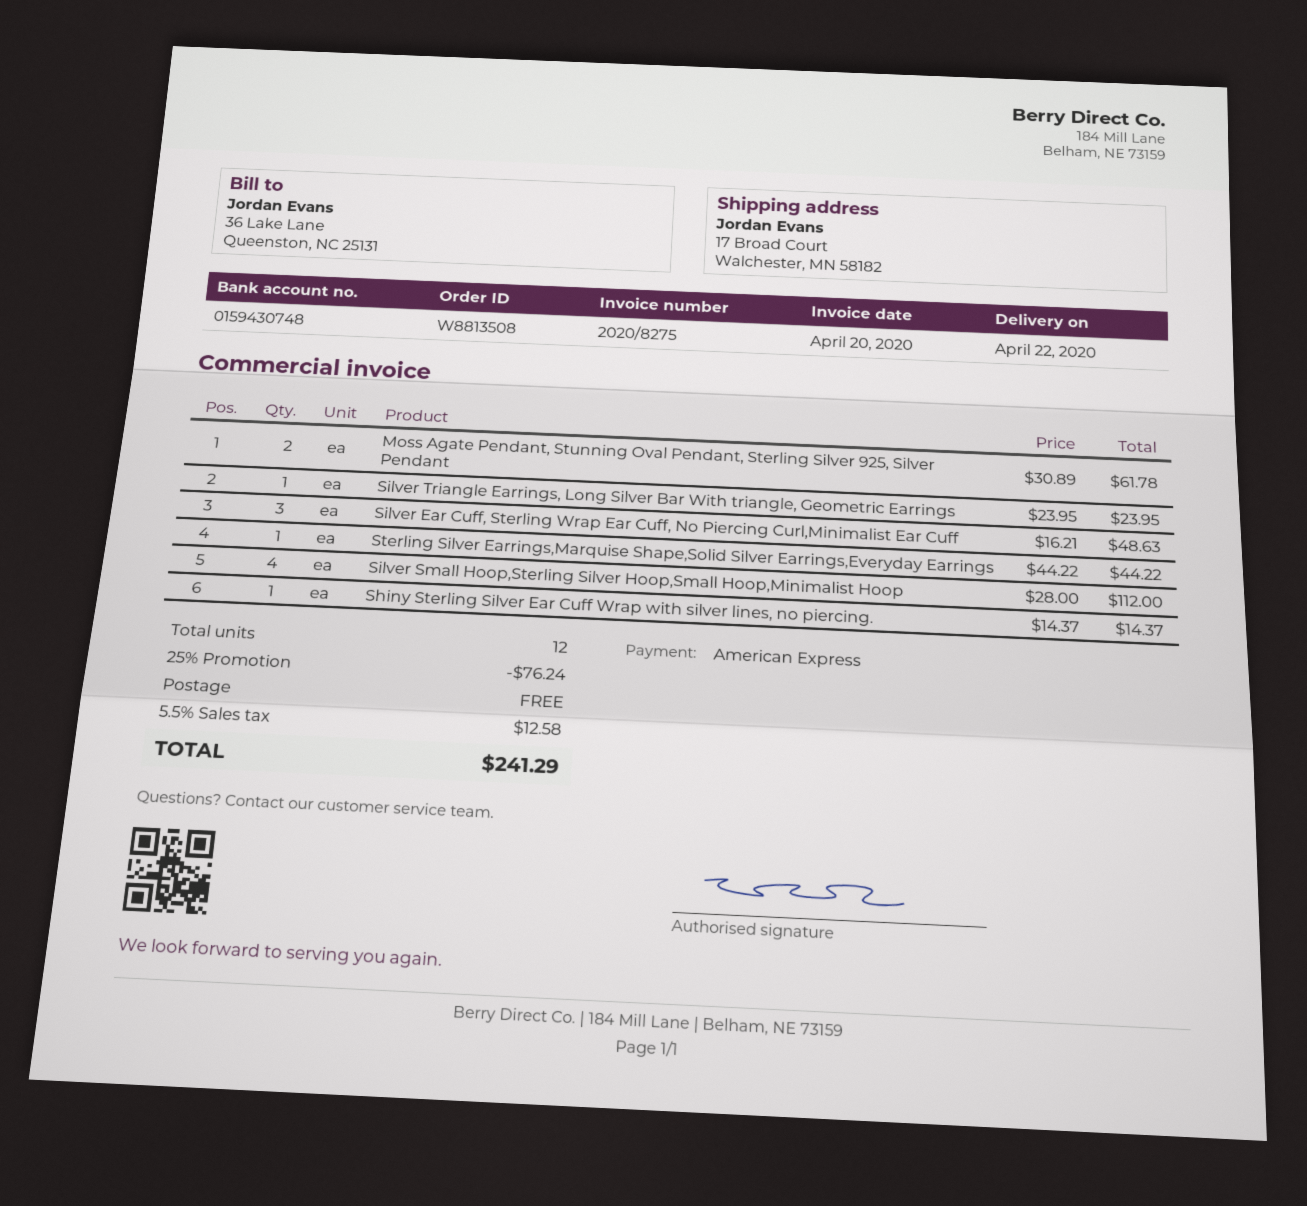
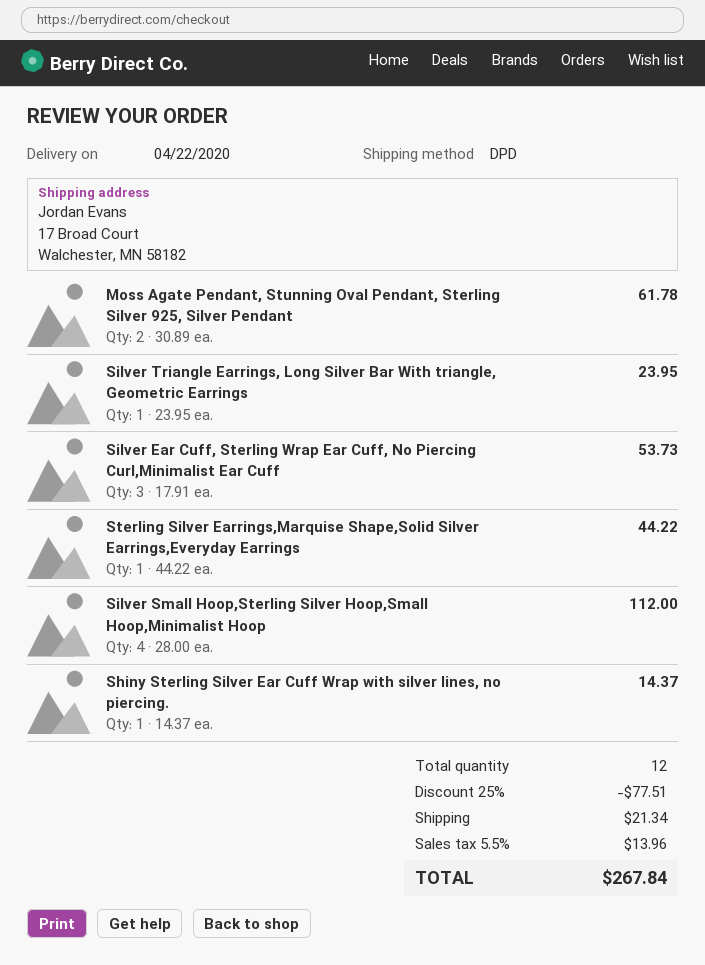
Silver Ear Cuff, Sterling Wrap Ear Cuff, No Piercing Curl,Minimalist Ear Cuff: 3 x 16.21 = 48.63 -> 3 x 17.91 = 53.73
discount: 25% = 76.24 -> 25% = 77.51
shipping: 0.00 -> 21.34
tax: 5.5% = 12.58 -> 5.5% = 13.96
total: 241.29 -> 267.84

